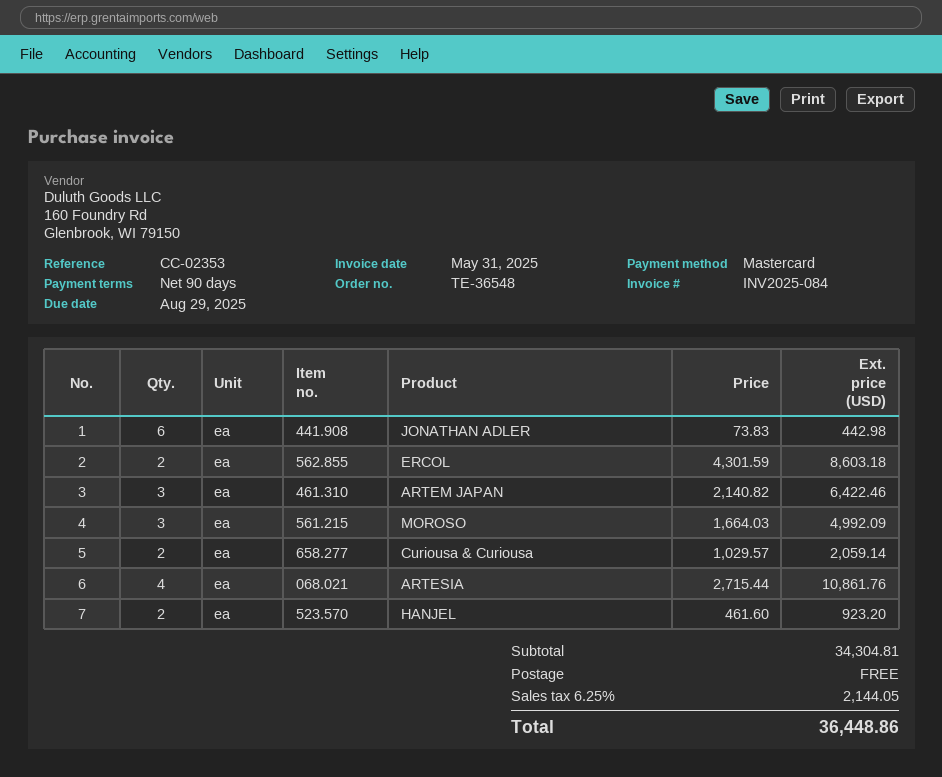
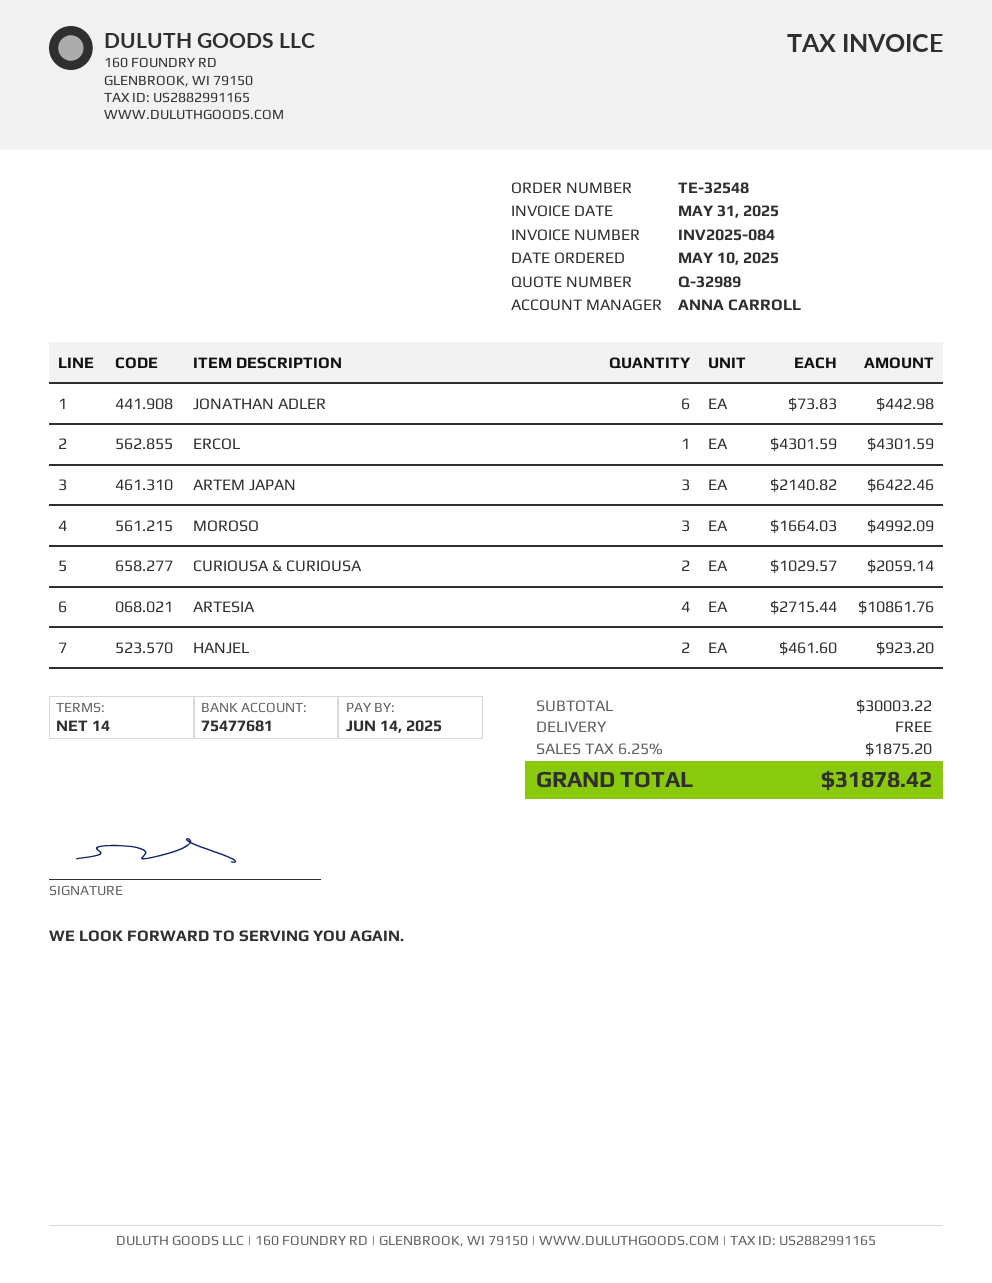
order number: TE-36548 -> TE-32548
payment terms: 90 days -> 14 days
due date: 2025-08-29 -> 2025-06-14
ERCOL: 2 x 4301.59 = 8603.18 -> 1 x 4301.59 = 4301.59
subtotal: 34304.81 -> 30003.22
tax: 6.25% = 2144.05 -> 6.25% = 1875.20
total: 36448.86 -> 31878.42

